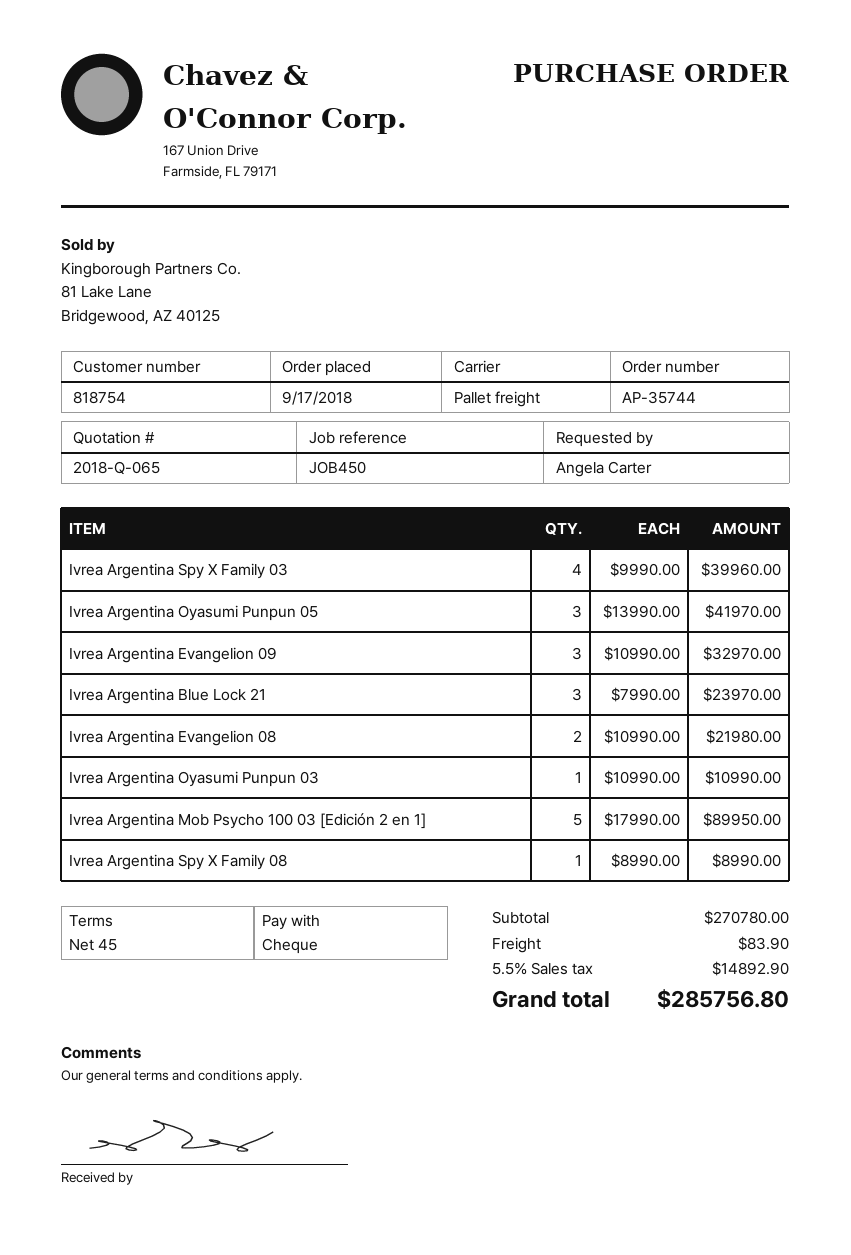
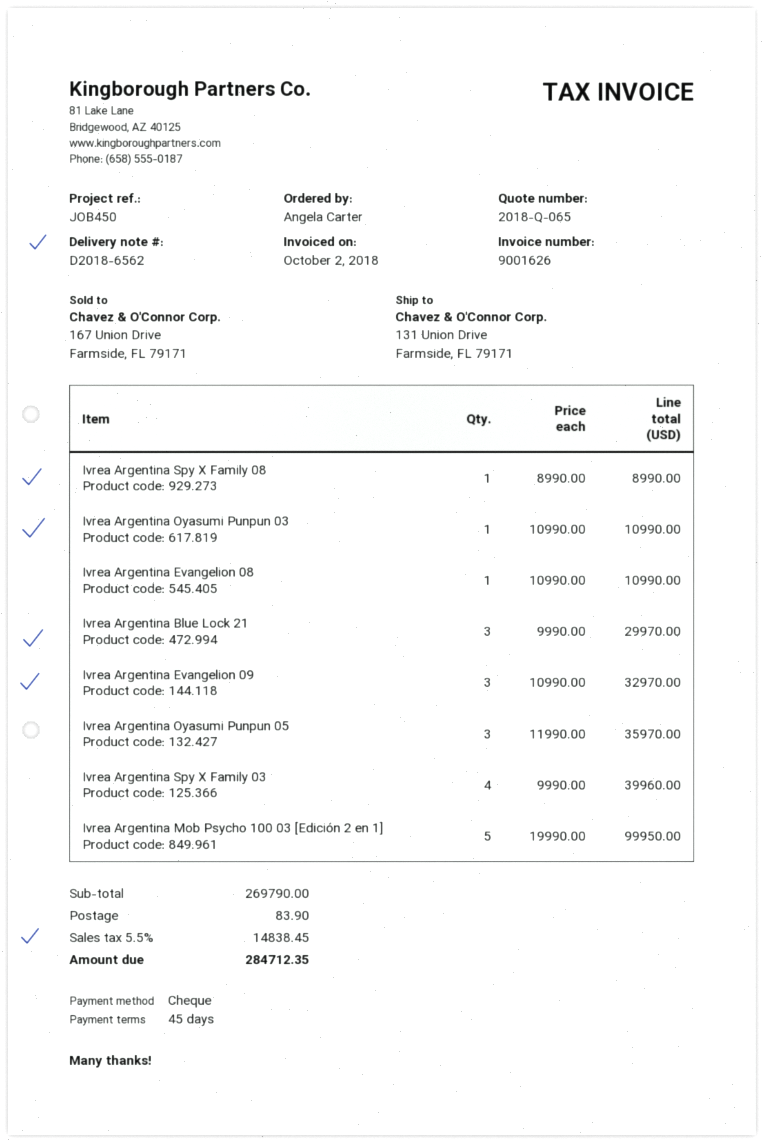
Ivrea Argentina Oyasumi Punpun 05: 3 x 13990.00 = 41970.00 -> 3 x 11990.00 = 35970.00
Ivrea Argentina Blue Lock 21: 3 x 7990.00 = 23970.00 -> 3 x 9990.00 = 29970.00
Ivrea Argentina Evangelion 08: 2 x 10990.00 = 21980.00 -> 1 x 10990.00 = 10990.00
Ivrea Argentina Mob Psycho 100 03 [Edición 2 en 1]: 5 x 17990.00 = 89950.00 -> 5 x 19990.00 = 99950.00
subtotal: 270780.00 -> 269790.00
tax: 5.5% = 14892.90 -> 5.5% = 14838.45
total: 285756.80 -> 284712.35

